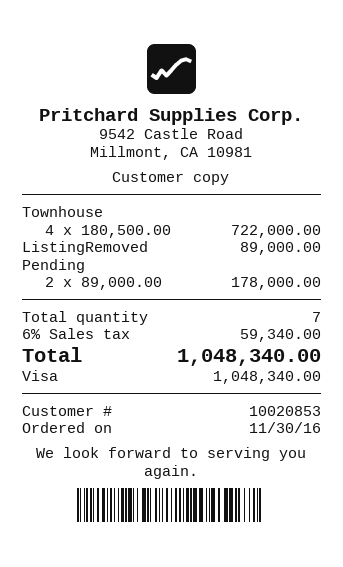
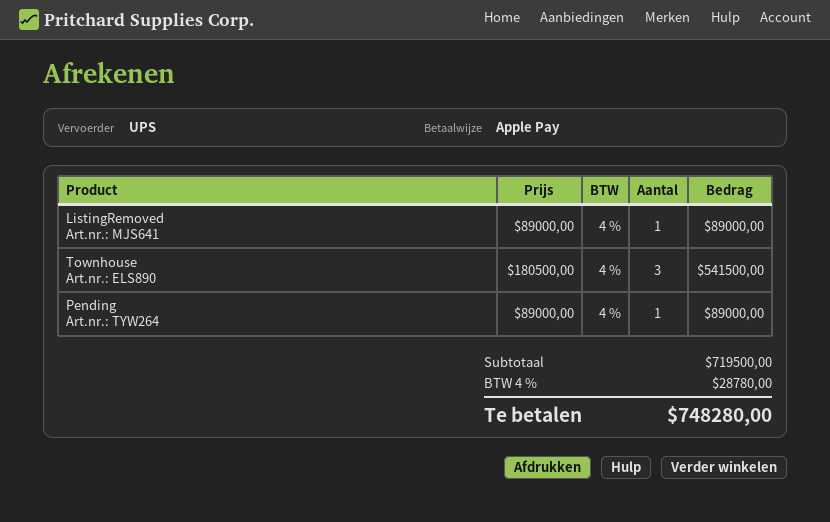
payment method: Visa -> Apple Pay
Townhouse: 4 x 180500.00 = 722000.00 -> 3 x 180500.00 = 541500.00
Pending: 2 x 89000.00 = 178000.00 -> 1 x 89000.00 = 89000.00
tax: 6% = 59340.00 -> 4% = 28780.00
total: 1048340.00 -> 748280.00

